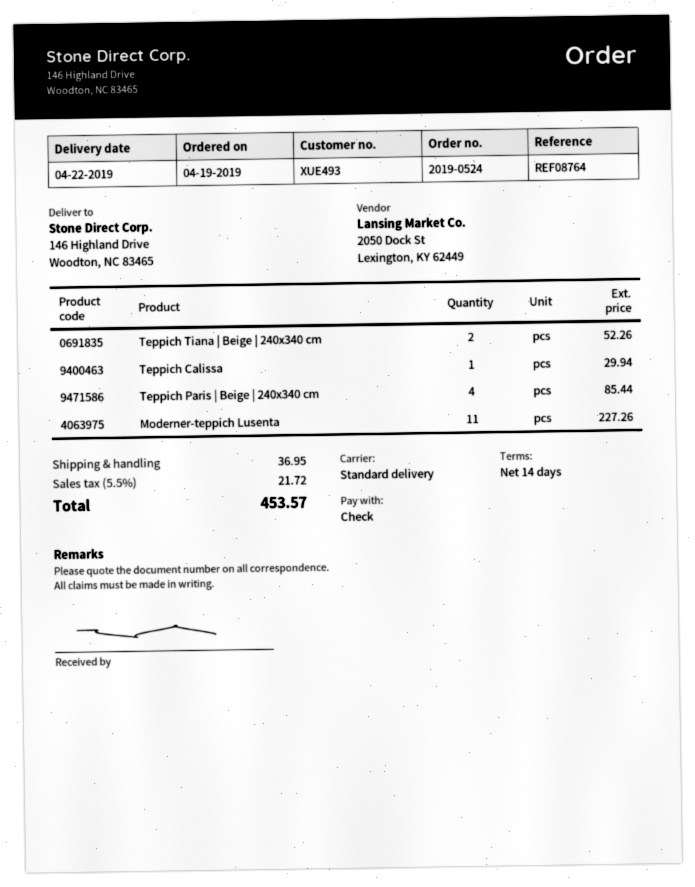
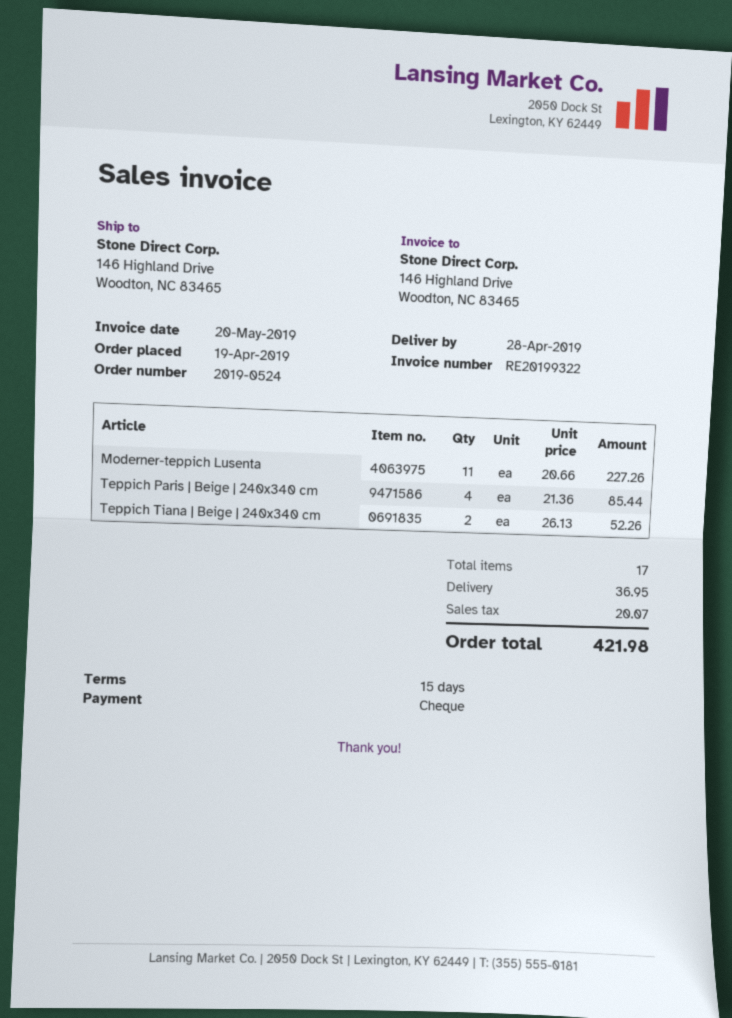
delivery date: 2019-04-22 -> 2019-04-28
payment terms: 14 days -> 15 days
Teppich Calissa: 1 for 29.94 -> none
tax: 21.72 -> 20.07
total: 453.57 -> 421.98

